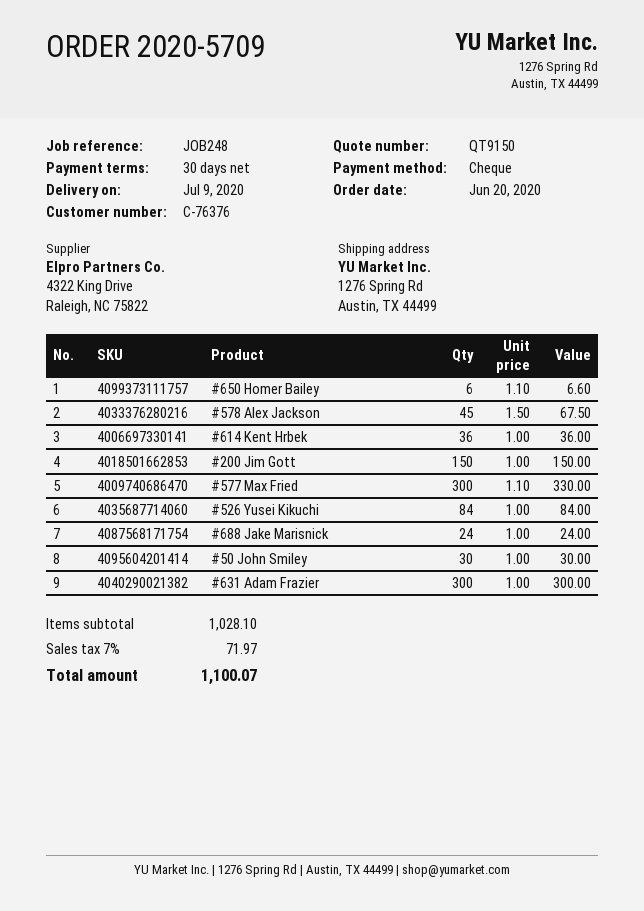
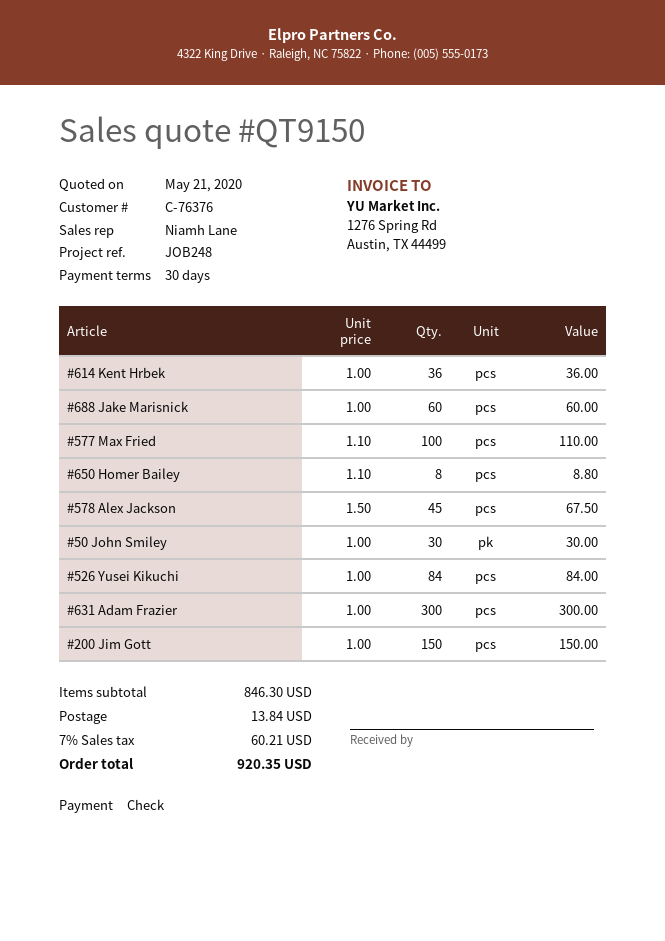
#650 Homer Bailey: 6 x 1.10 = 6.60 -> 8 x 1.10 = 8.80
#577 Max Fried: 300 x 1.10 = 330.00 -> 100 x 1.10 = 110.00
#688 Jake Marisnick: 24 x 1.00 = 24.00 -> 60 x 1.00 = 60.00
subtotal: 1028.10 -> 846.30
shipping: none -> 13.84
tax: 7% = 71.97 -> 7% = 60.21
total: 1100.07 -> 920.35

